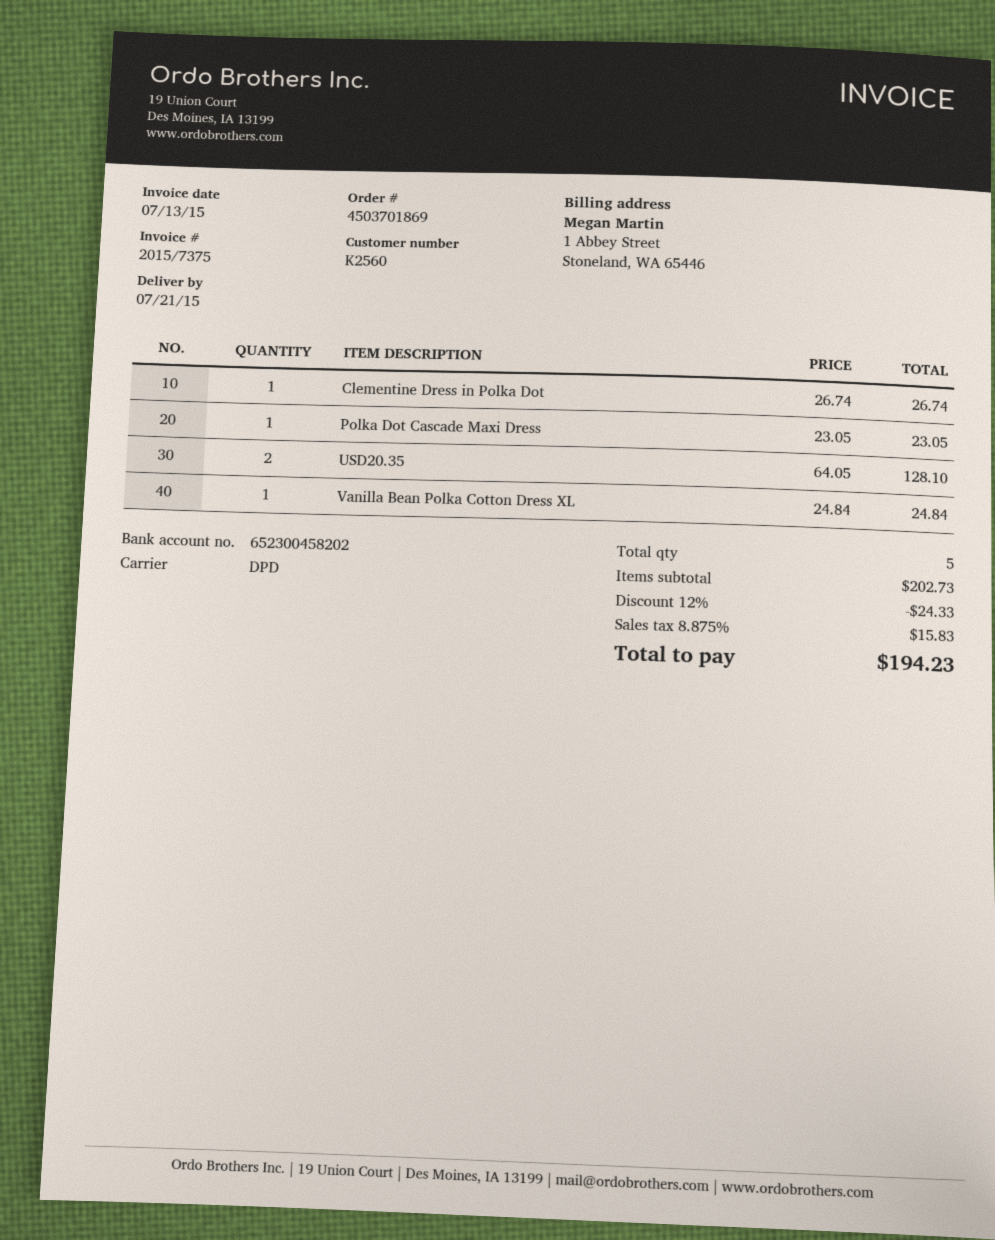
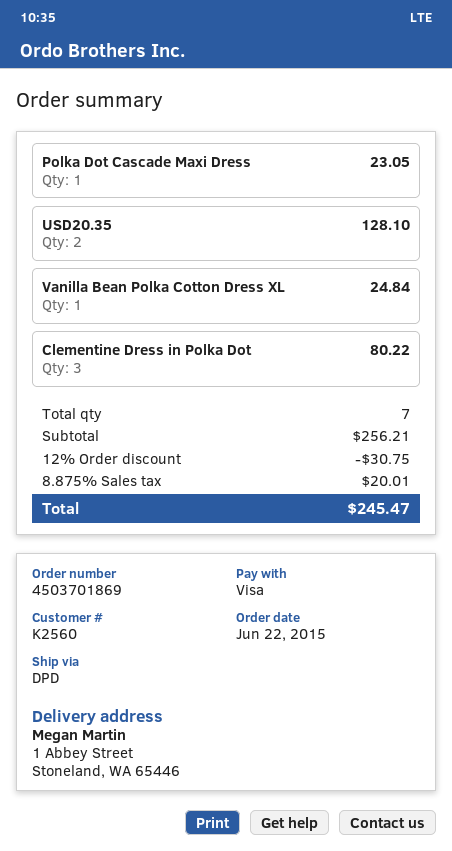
Clementine Dress in Polka Dot: 1 for 26.74 -> 3 for 80.22
total quantity: 5 -> 7
subtotal: 202.73 -> 256.21
discount: 12% = 24.33 -> 12% = 30.75
tax: 8.875% = 15.83 -> 8.875% = 20.01
total: 194.23 -> 245.47

